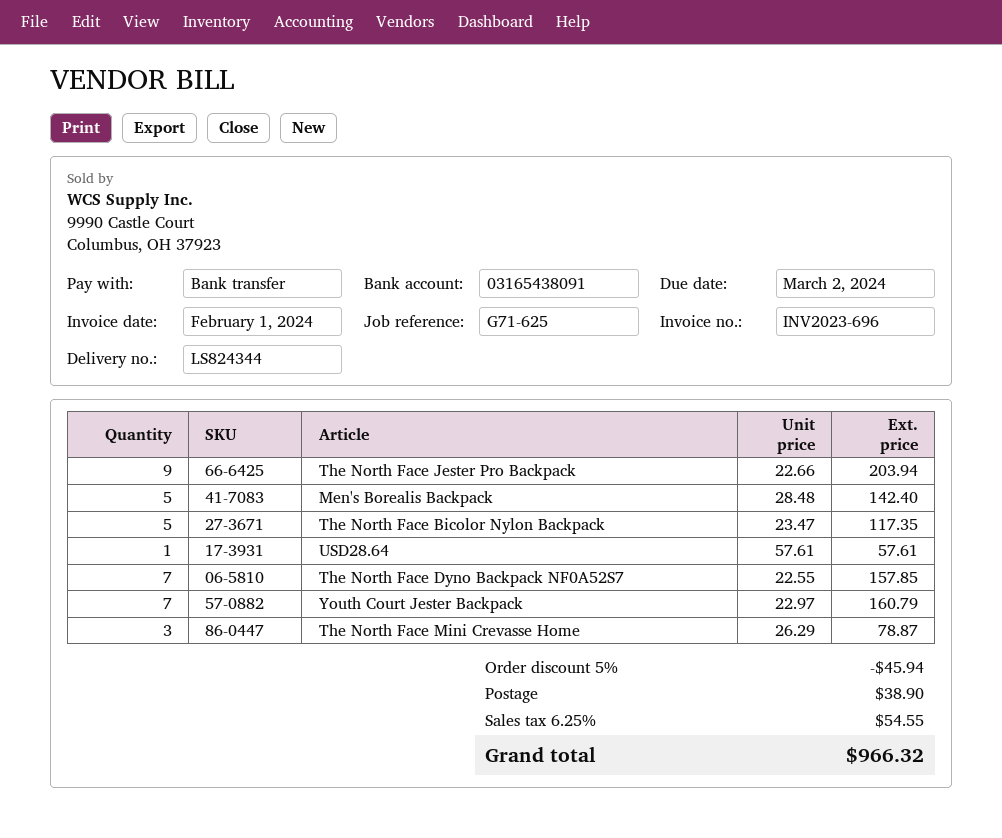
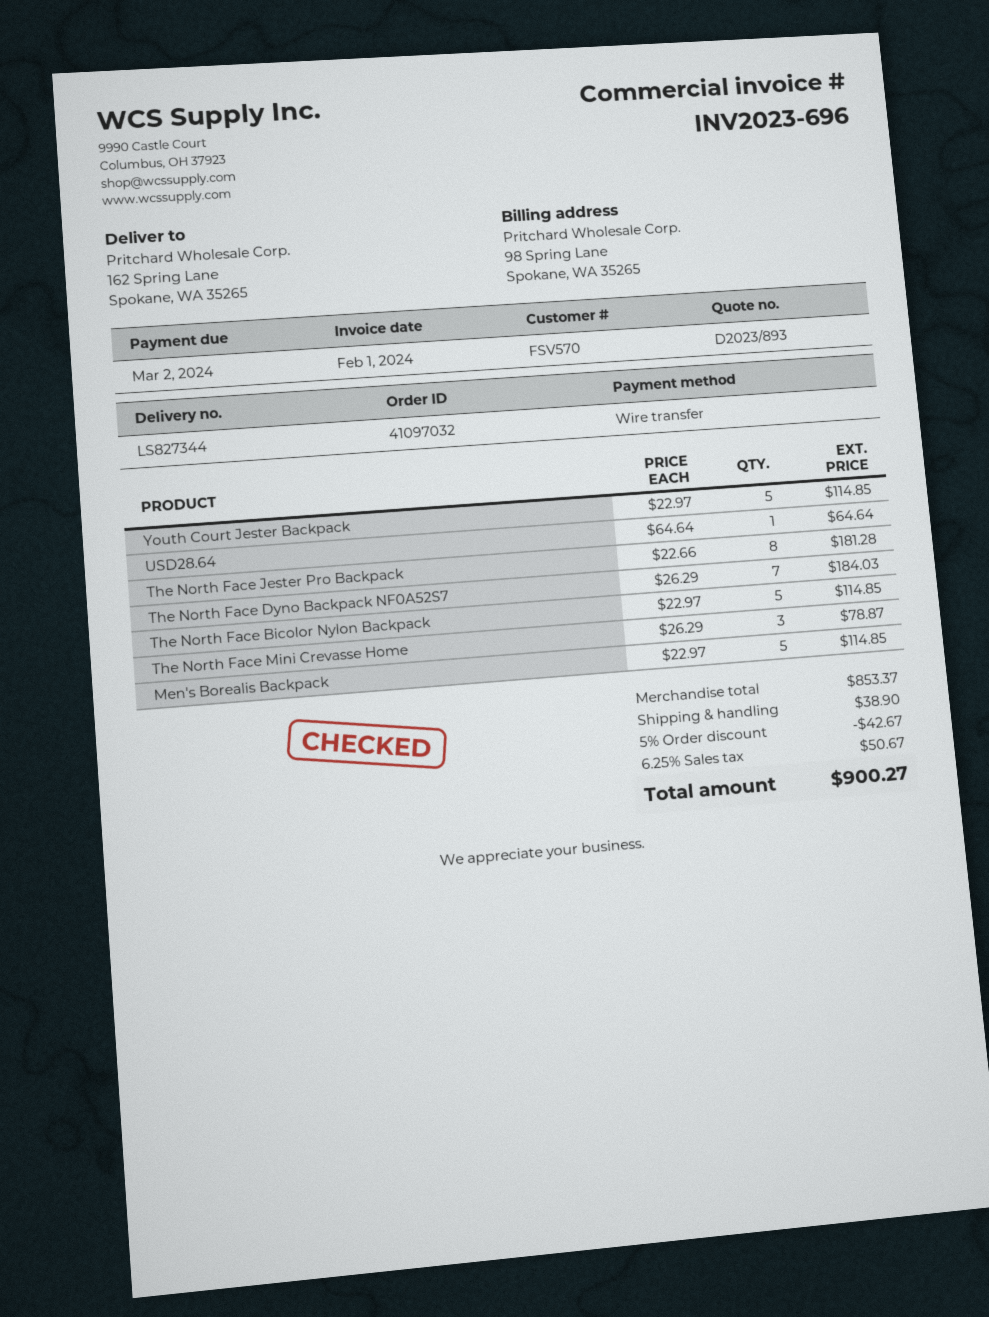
delivery note number: LS824344 -> LS827344
The North Face Jester Pro Backpack: 9 x 22.66 = 203.94 -> 8 x 22.66 = 181.28
Men's Borealis Backpack: 5 x 28.48 = 142.40 -> 5 x 22.97 = 114.85
The North Face Bicolor Nylon Backpack: 5 x 23.47 = 117.35 -> 5 x 22.97 = 114.85
USD28.64: 1 x 57.61 = 57.61 -> 1 x 64.64 = 64.64
The North Face Dyno Backpack NF0A52S7: 7 x 22.55 = 157.85 -> 7 x 26.29 = 184.03
Youth Court Jester Backpack: 7 x 22.97 = 160.79 -> 5 x 22.97 = 114.85
discount: 5% = 45.94 -> 5% = 42.67
tax: 6.25% = 54.55 -> 6.25% = 50.67
total: 966.32 -> 900.27

